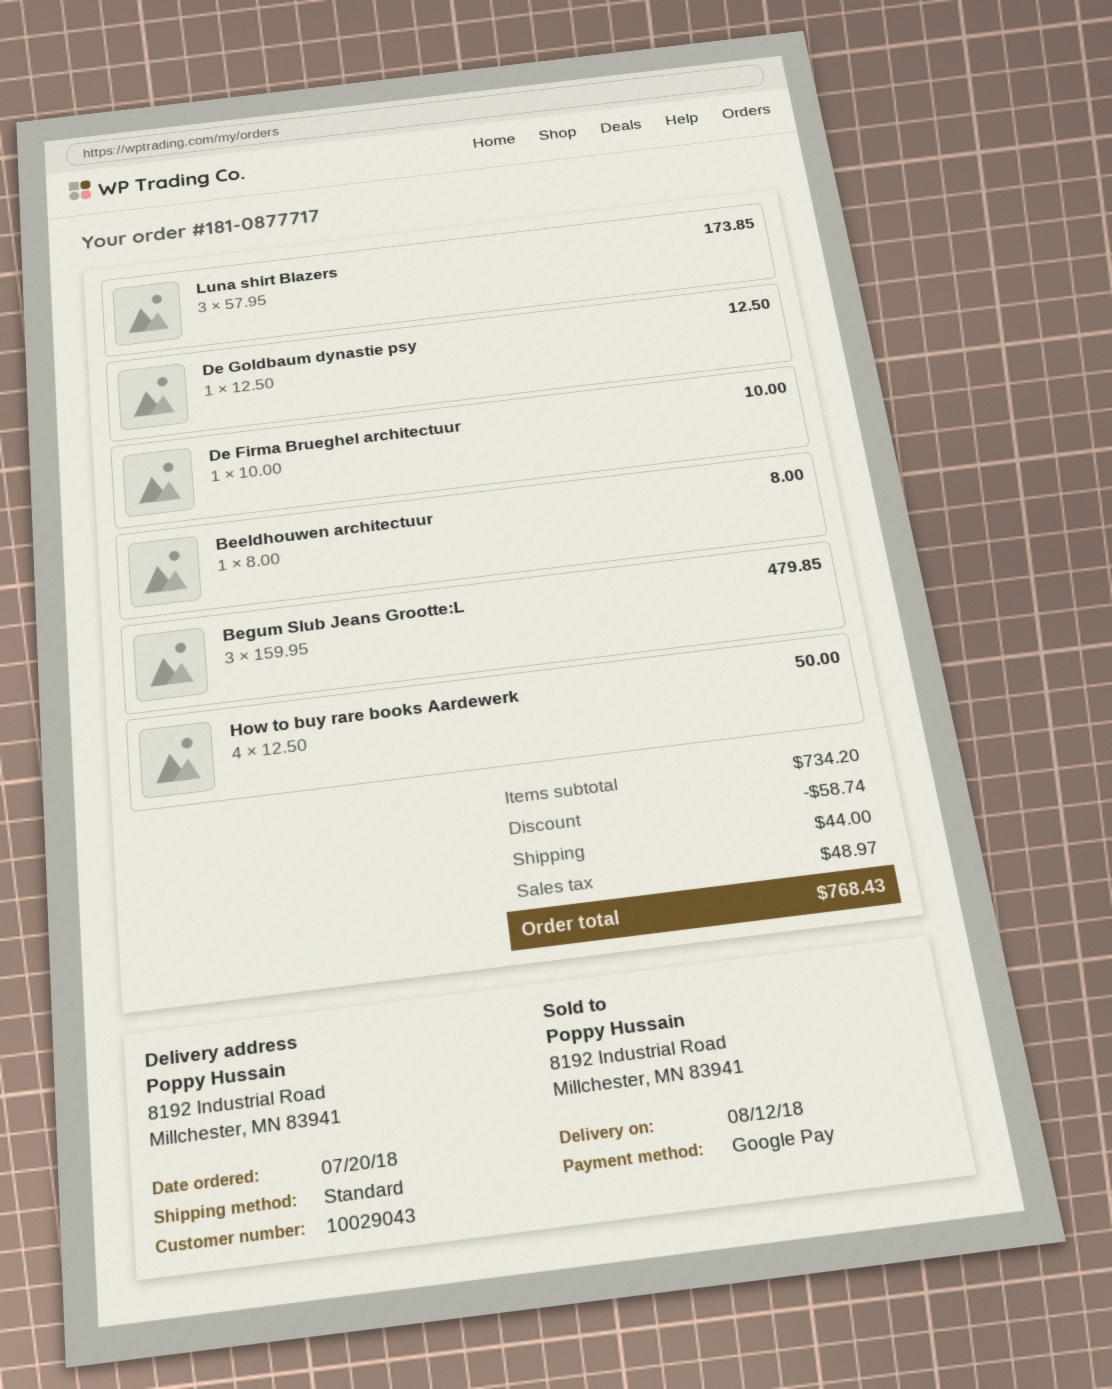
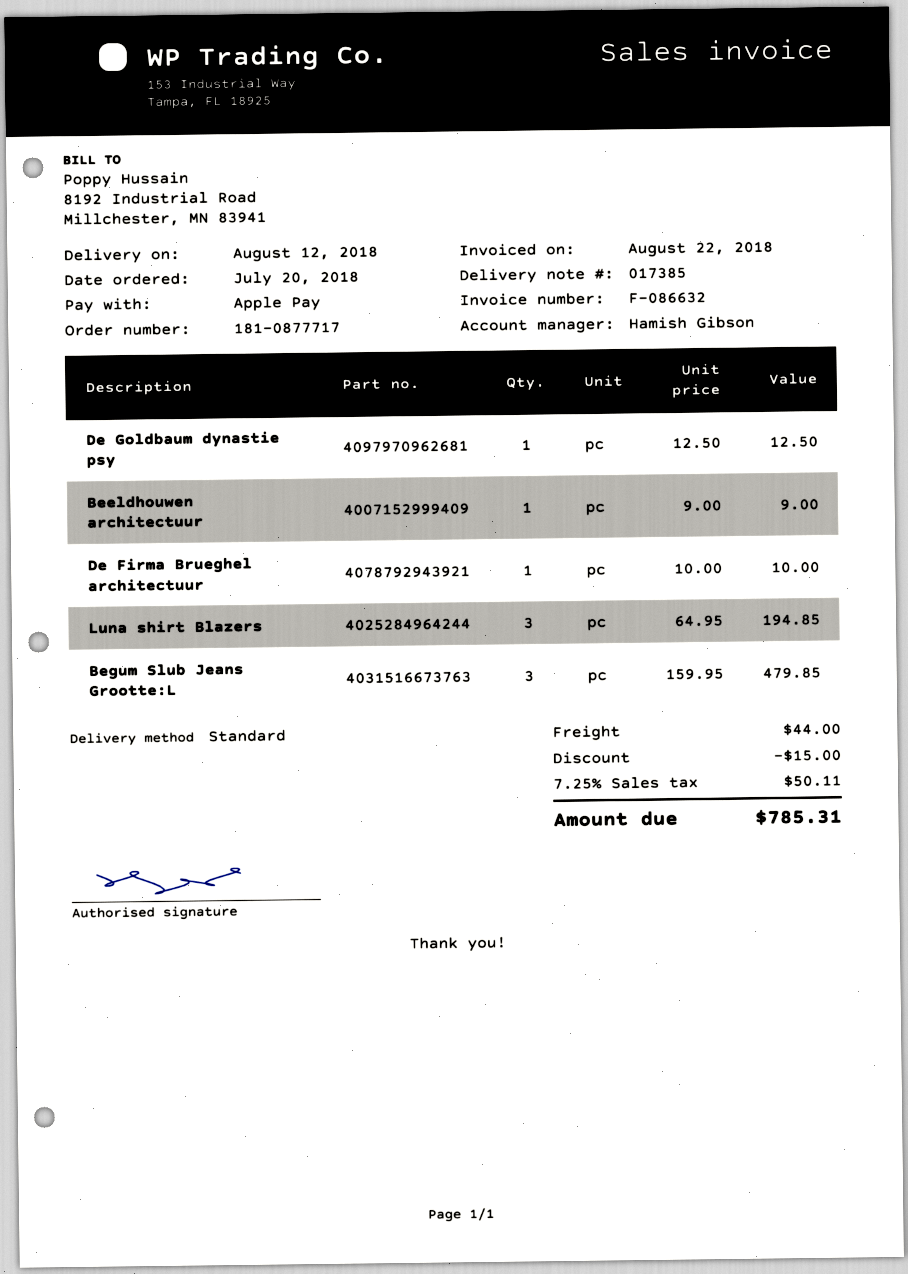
payment method: Google Pay -> Apple Pay
Luna shirt Blazers: 3 x 57.95 = 173.85 -> 3 x 64.95 = 194.85
Beeldhouwen architectuur: 1 x 8.00 = 8.00 -> 1 x 9.00 = 9.00
How to buy rare books Aardewerk: 4 x 12.50 = 50.00 -> none
discount: 58.74 -> 15.00
tax: 48.97 -> 50.11
total: 768.43 -> 785.31

